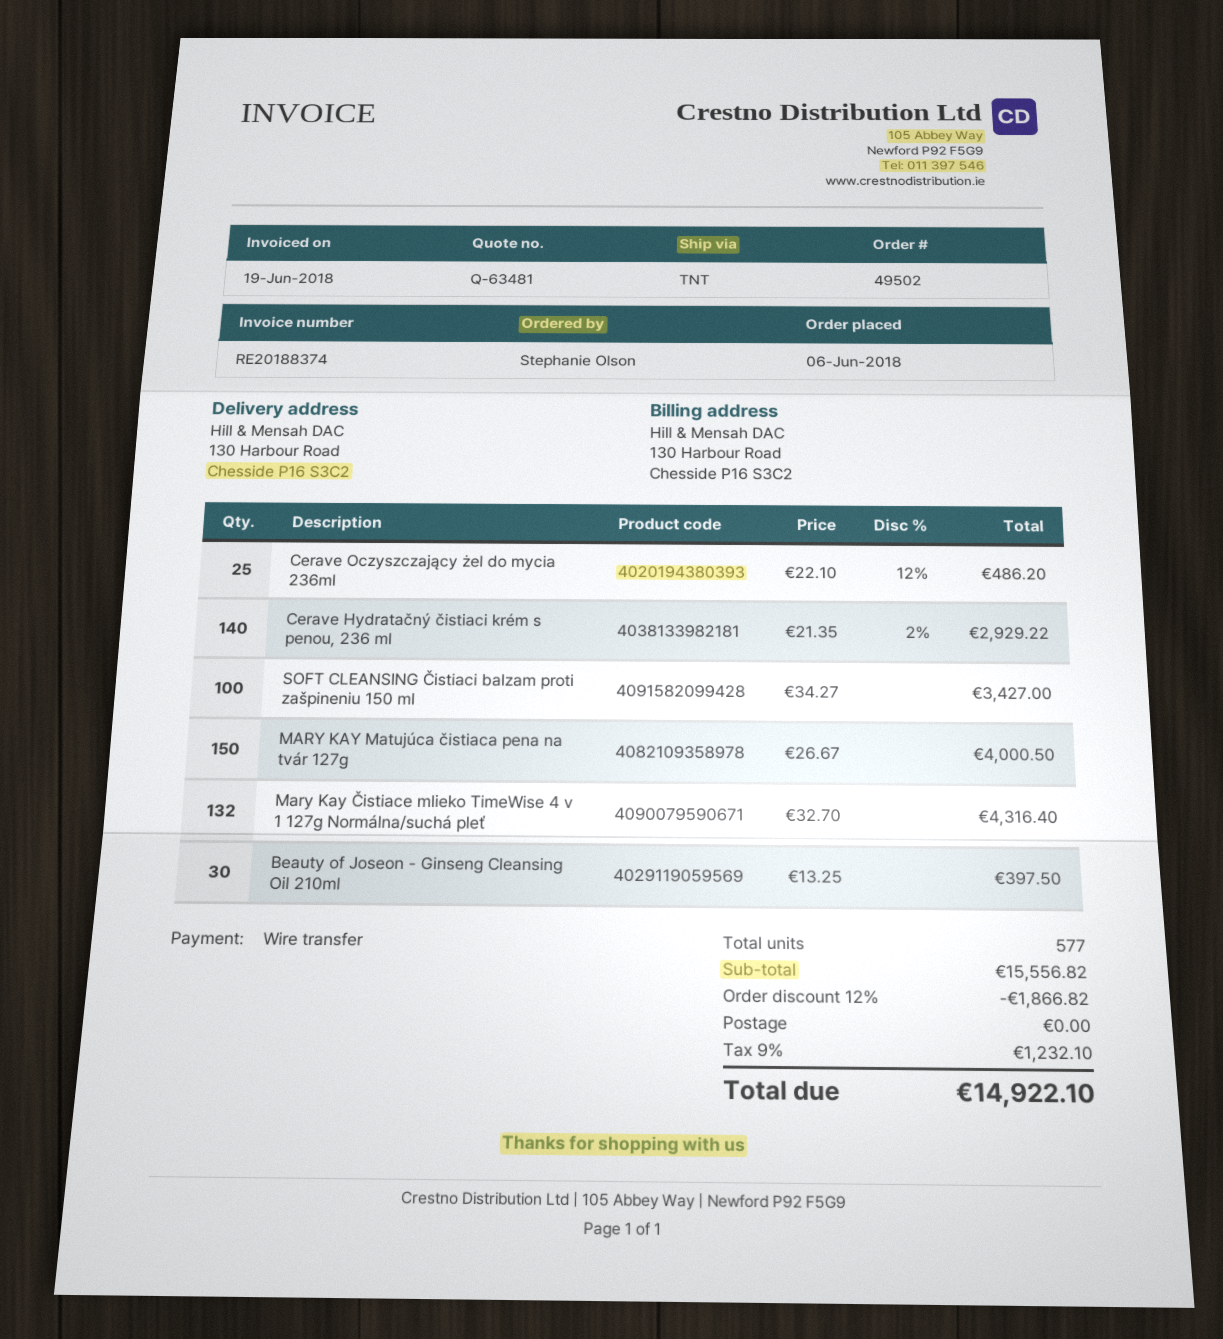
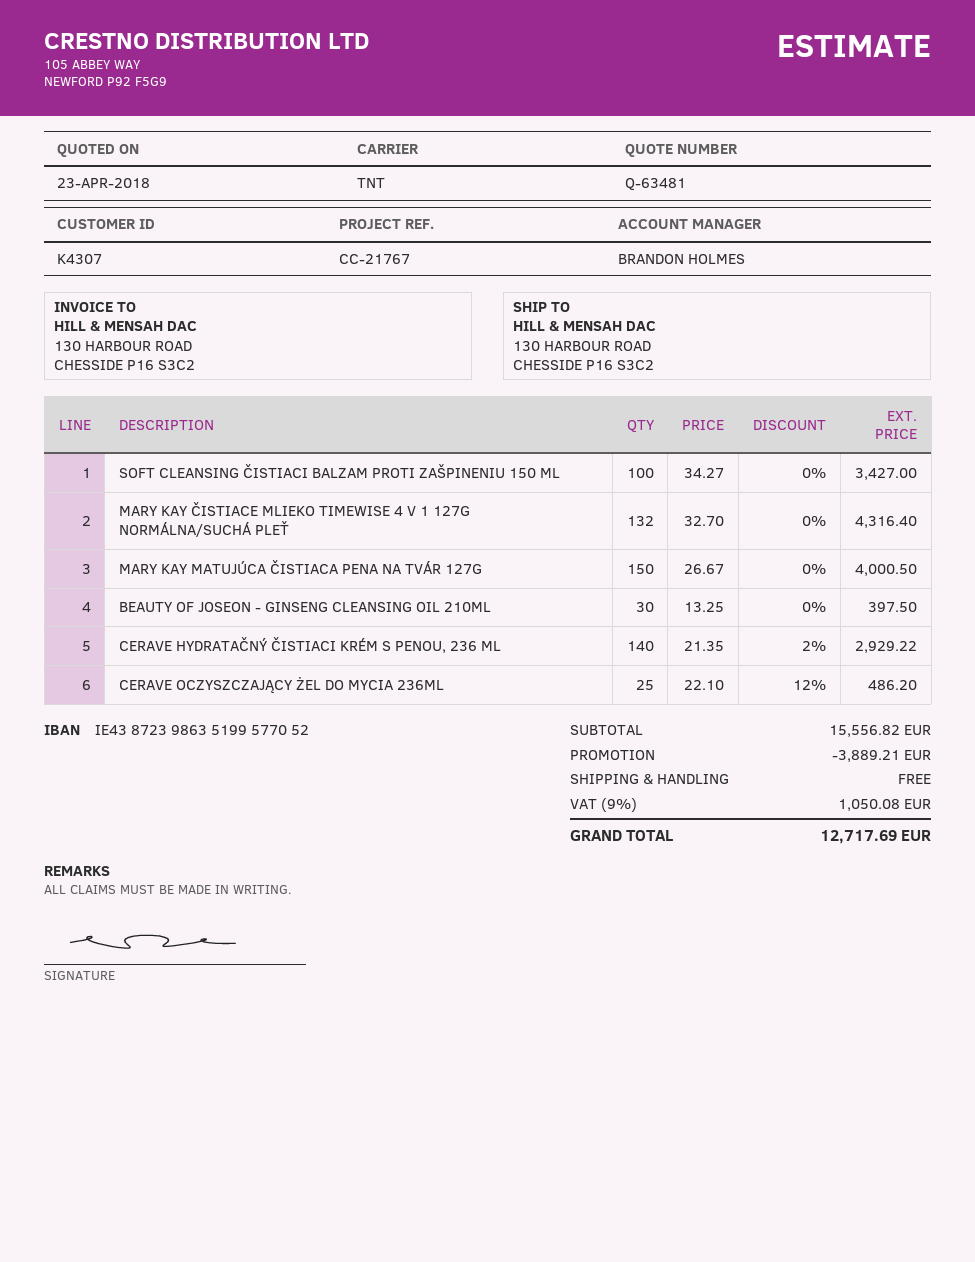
discount: 1866.82 -> 3889.21
tax: 9% = 1232.10 -> 9% = 1050.08
total: 14922.10 -> 12717.69

